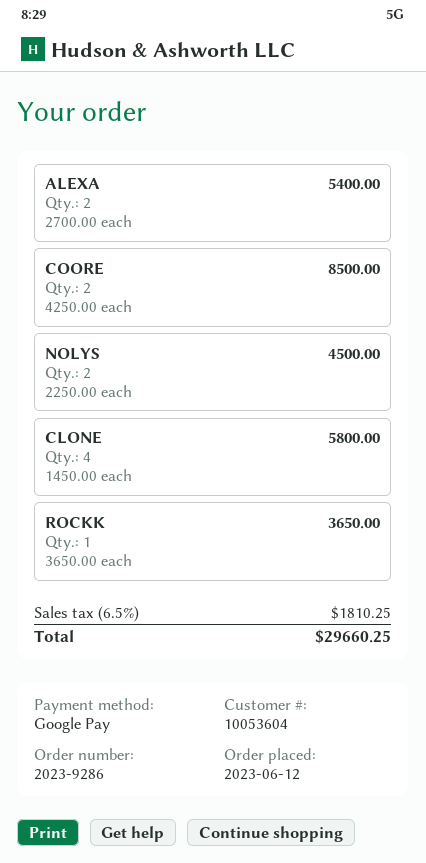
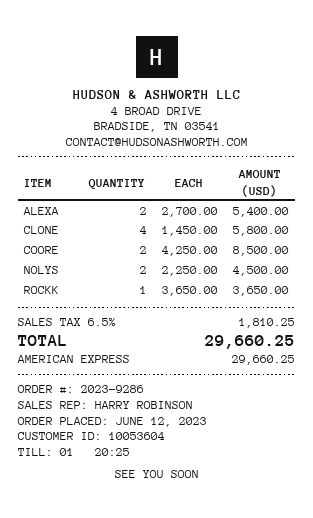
payment method: Google Pay -> American Express

